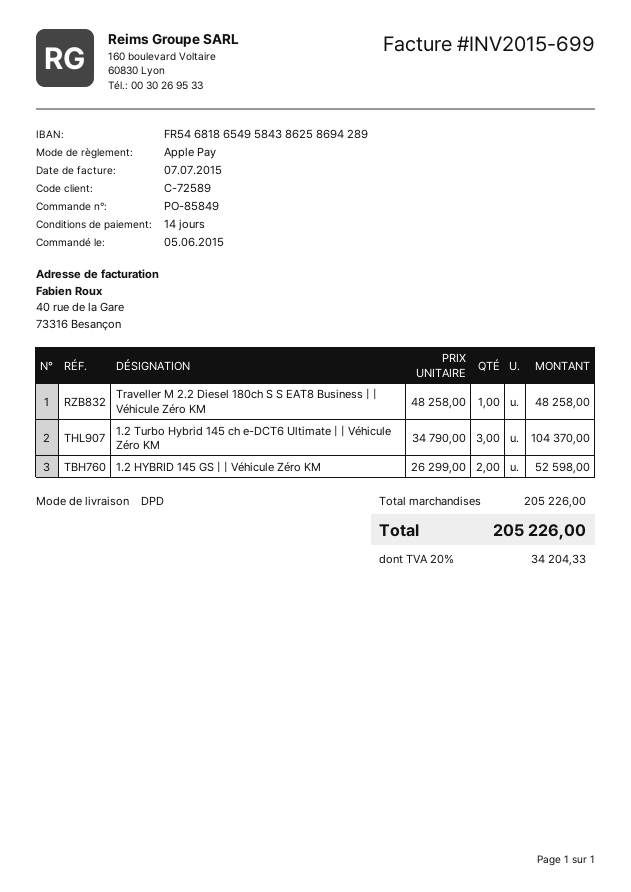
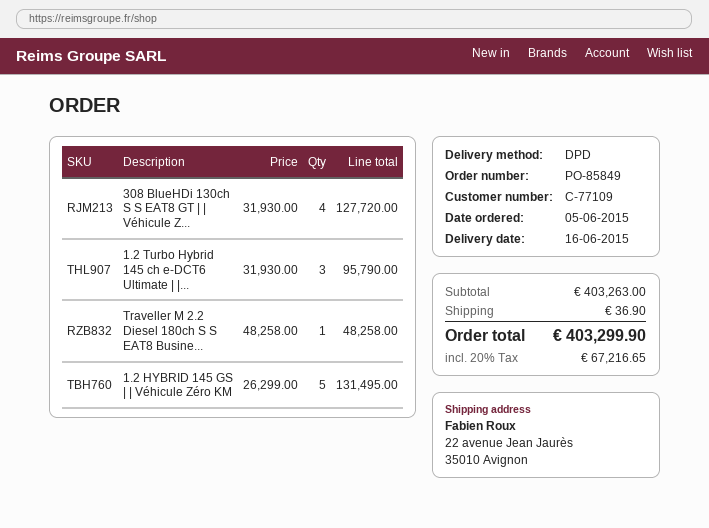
customer number: C-72589 -> C-77109
1.2 Turbo Hybrid 145 ch e-DCT6 Ultimate | | Véhicule Zéro KM: 3 x 34790.00 = 104370.00 -> 3 x 31930.00 = 95790.00
1.2 HYBRID 145 GS | | Véhicule Zéro KM: 2 x 26299.00 = 52598.00 -> 5 x 26299.00 = 131495.00
308 BlueHDi 130ch S S EAT8 GT | | Véhicule Z...: none -> 4 x 31930.00 = 127720.00
subtotal: 205226.00 -> 403263.00
shipping: none -> 36.90
tax: 20% = 34204.33 -> 20% = 67216.65
total: 205226.00 -> 403299.90

